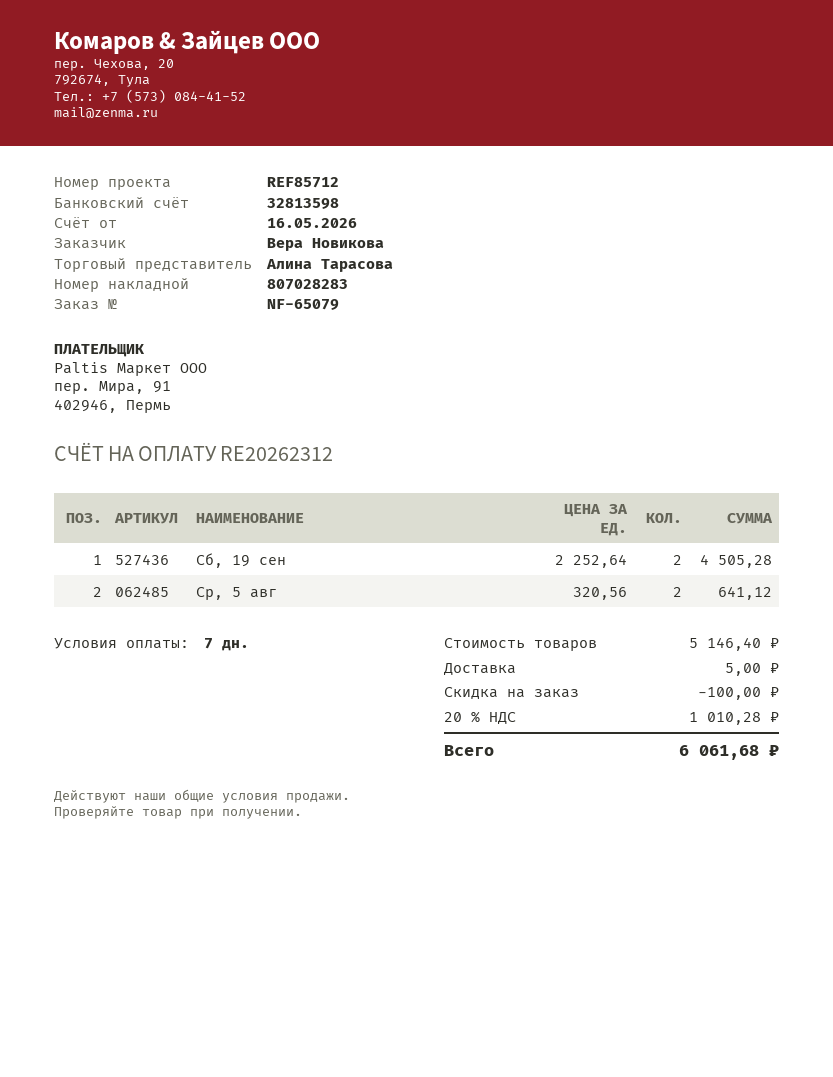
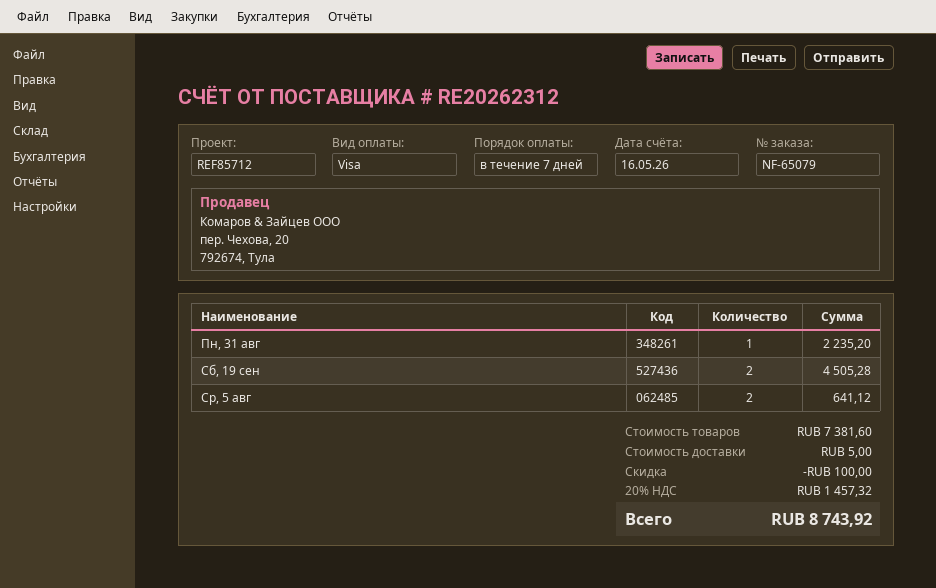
Пн, 31 авг: none -> 1 for 2235.20
subtotal: 5146.40 -> 7381.60
tax: 20% = 1010.28 -> 20% = 1457.32
total: 6061.68 -> 8743.92

